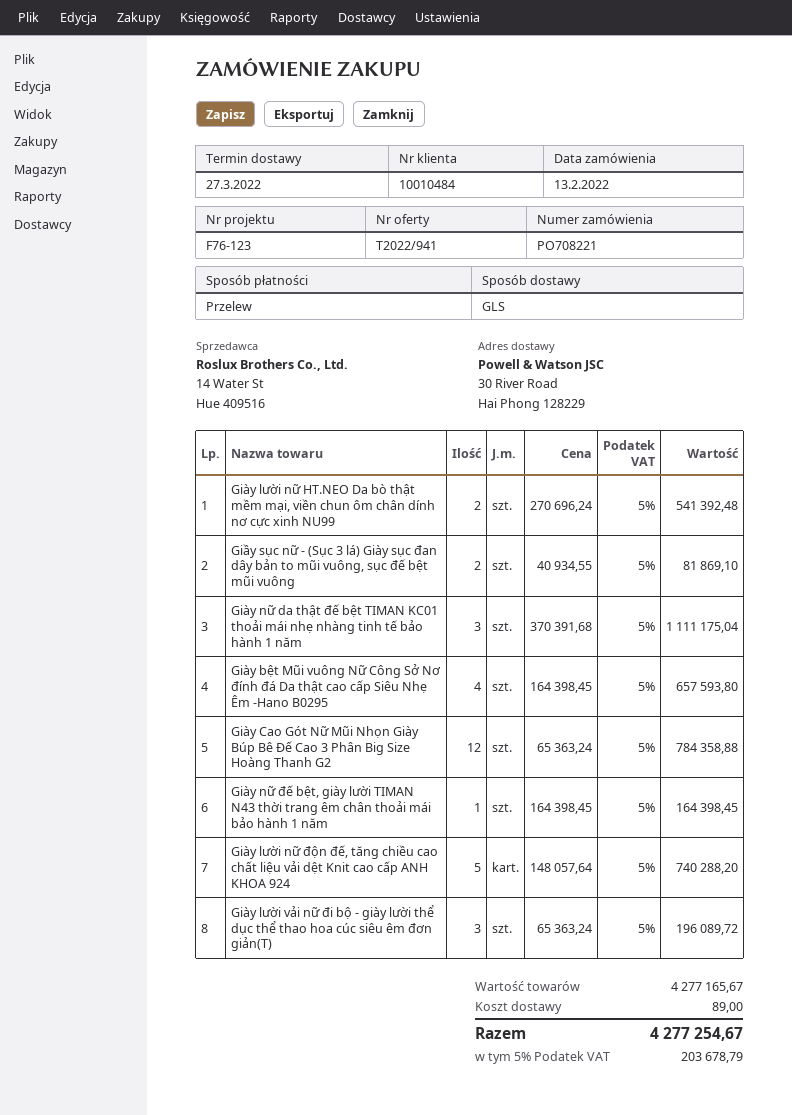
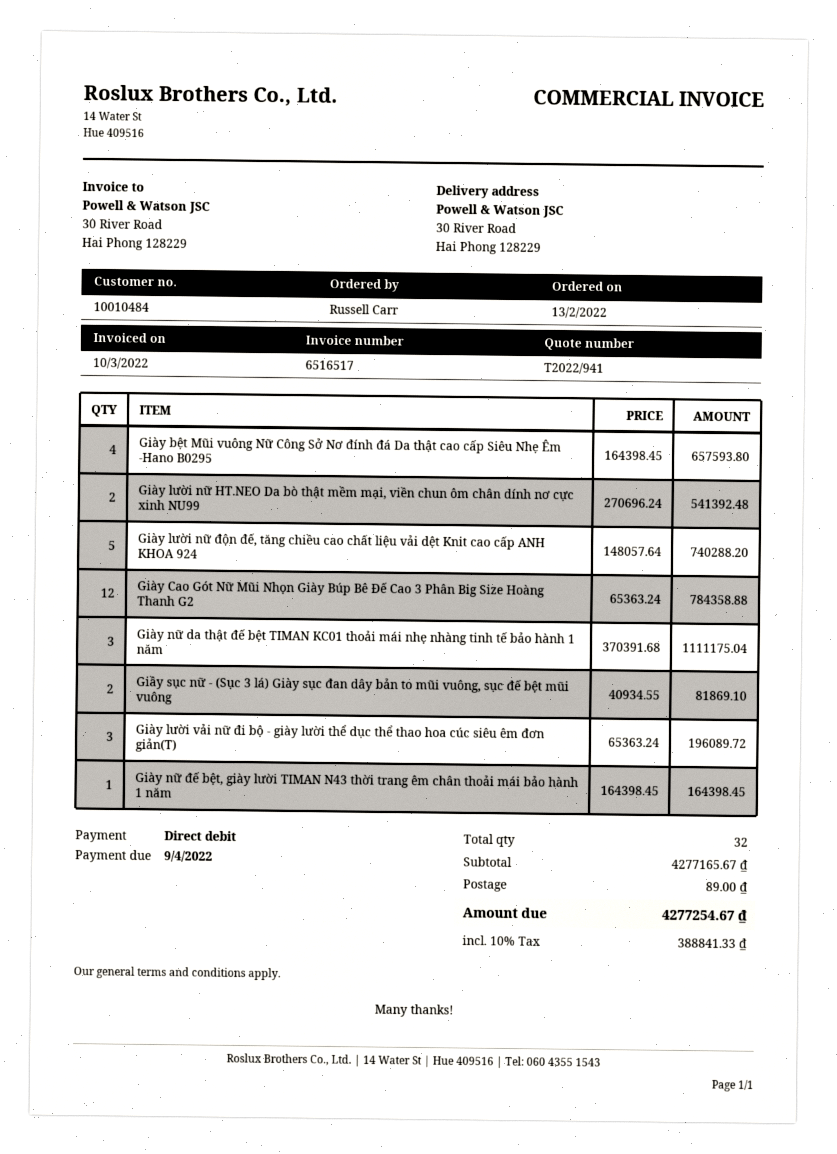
payment method: bank transfer -> direct debit
tax: 5% = 203678.79 -> 10% = 388841.33

